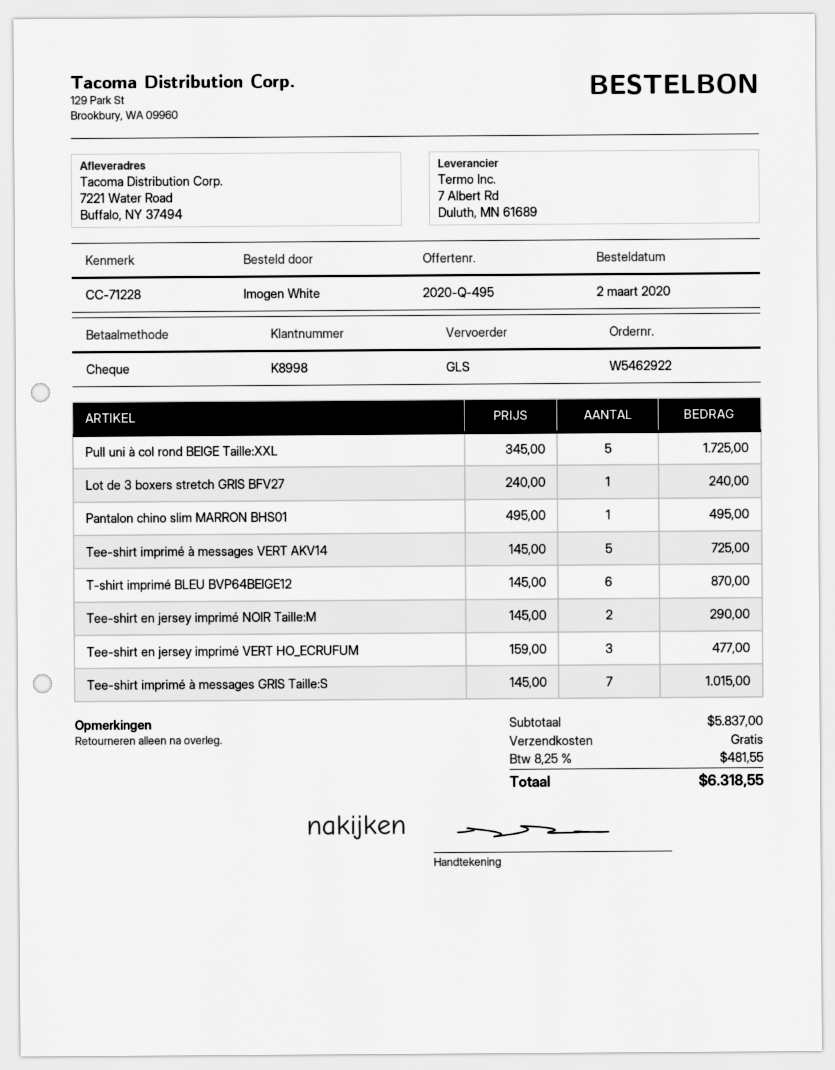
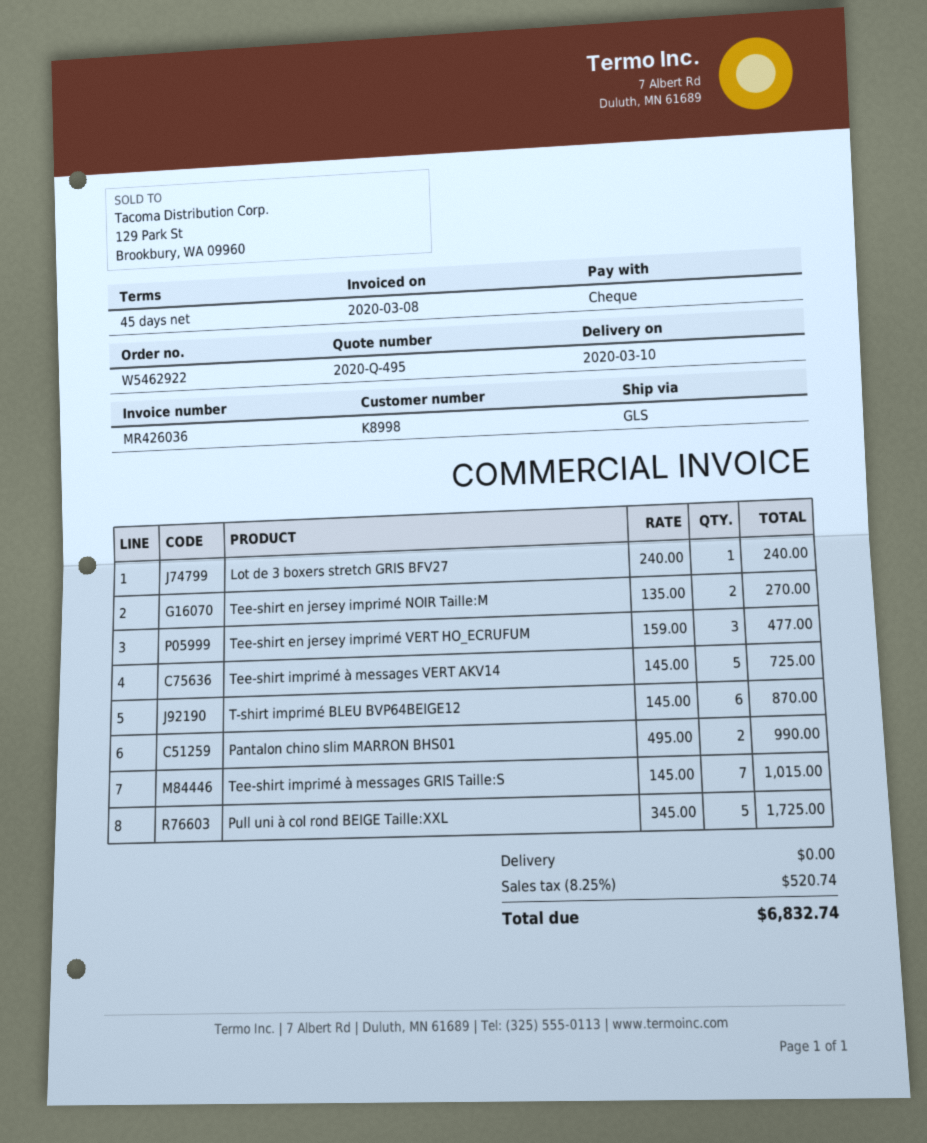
Pantalon chino slim MARRON BHS01: 1 x 495.00 = 495.00 -> 2 x 495.00 = 990.00
Tee-shirt en jersey imprimé NOIR Taille:M: 2 x 145.00 = 290.00 -> 2 x 135.00 = 270.00
tax: 8.25% = 481.55 -> 8.25% = 520.74
total: 6318.55 -> 6832.74

